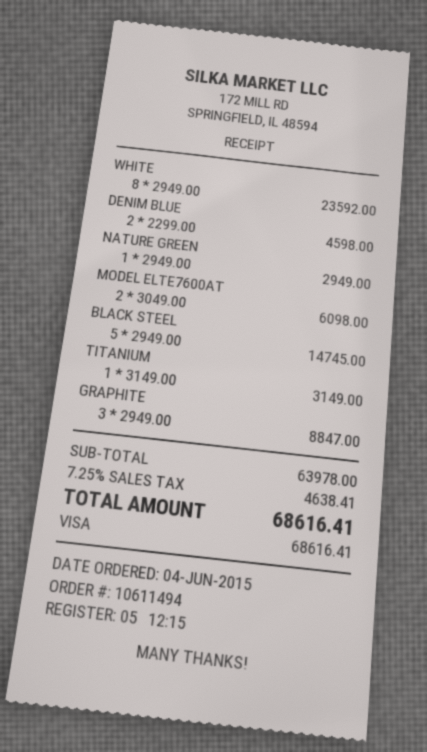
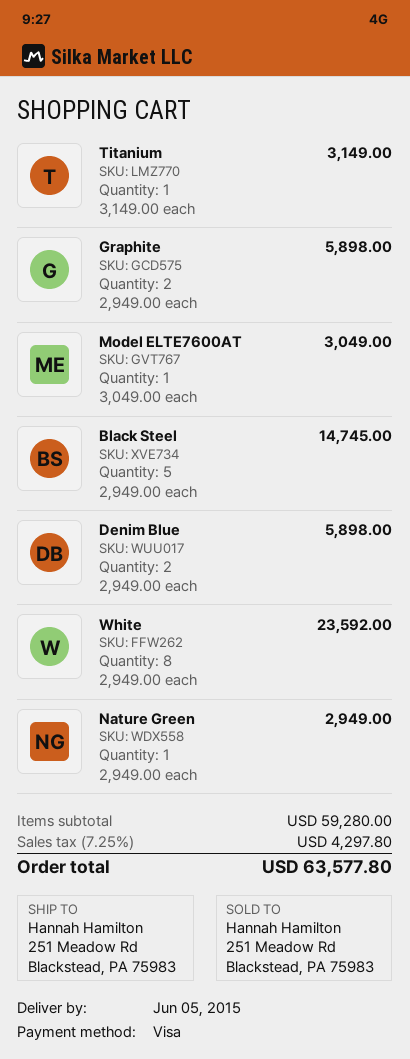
DENIM BLUE: 2 x 2299.00 = 4598.00 -> 2 x 2949.00 = 5898.00
MODEL ELTE7600AT: 2 x 3049.00 = 6098.00 -> 1 x 3049.00 = 3049.00
GRAPHITE: 3 x 2949.00 = 8847.00 -> 2 x 2949.00 = 5898.00
subtotal: 63978.00 -> 59280.00
tax: 7.25% = 4638.41 -> 7.25% = 4297.80
total: 68616.41 -> 63577.80

